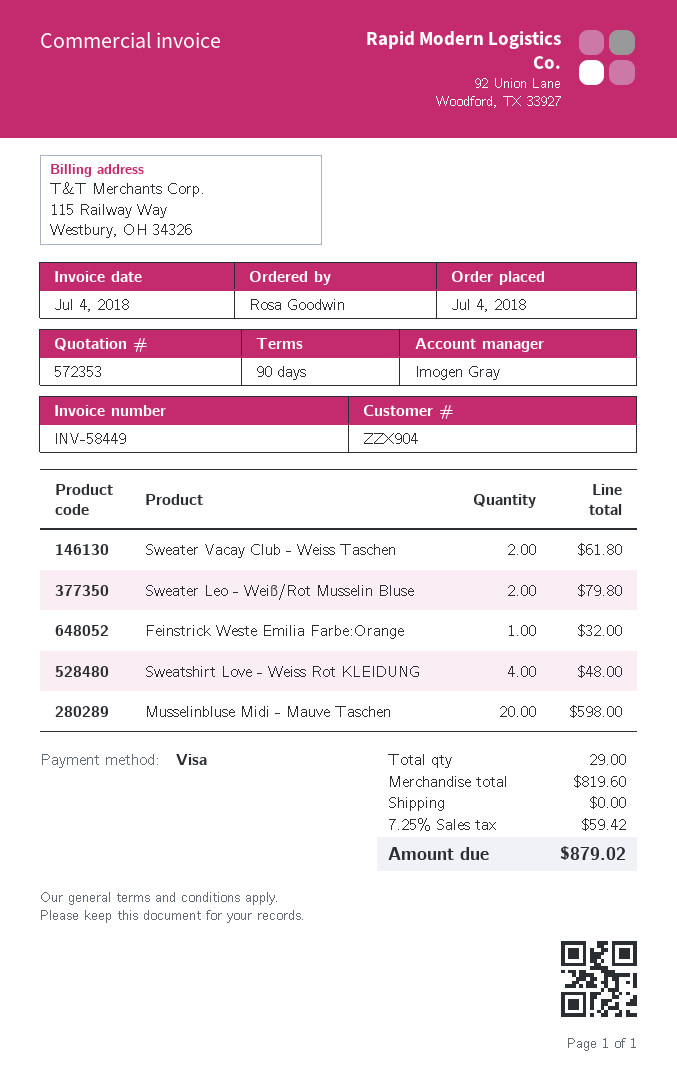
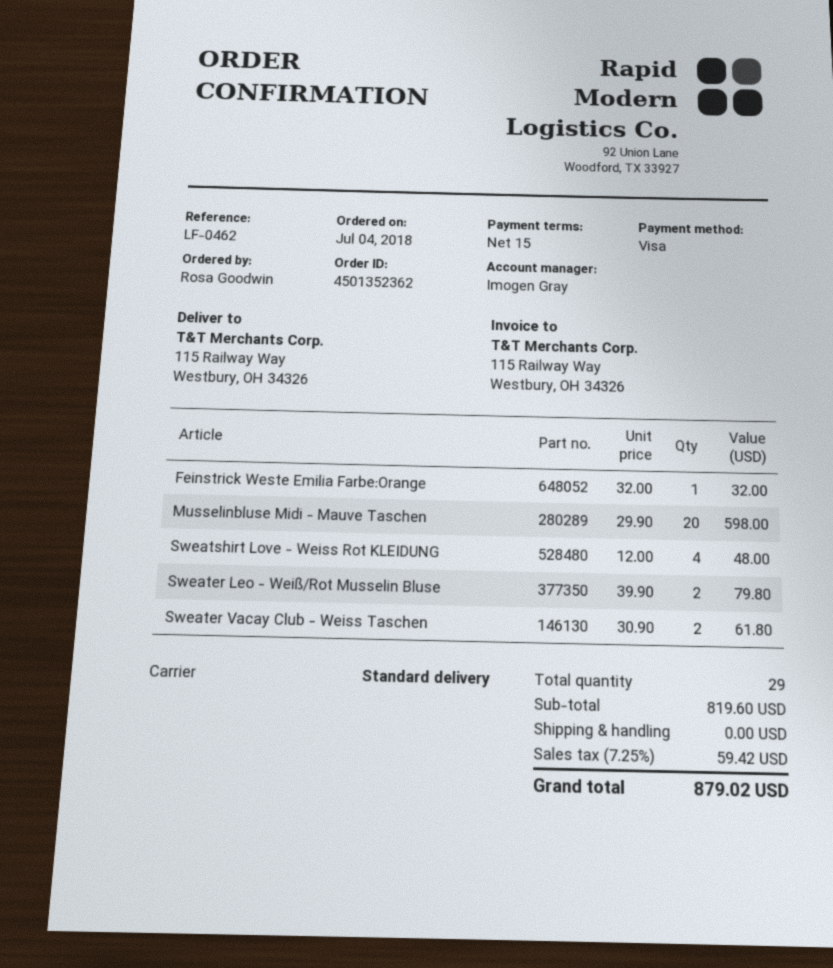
payment terms: 90 days -> 15 days

